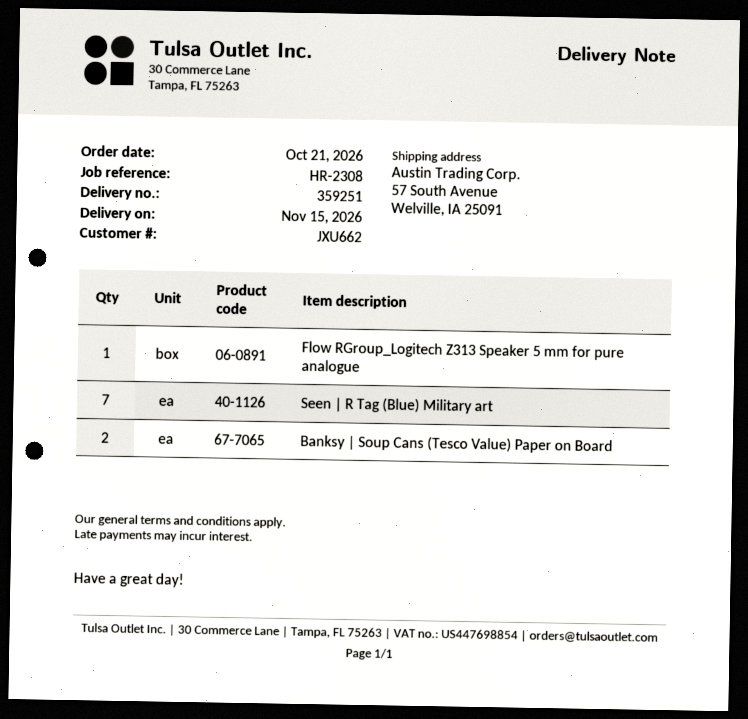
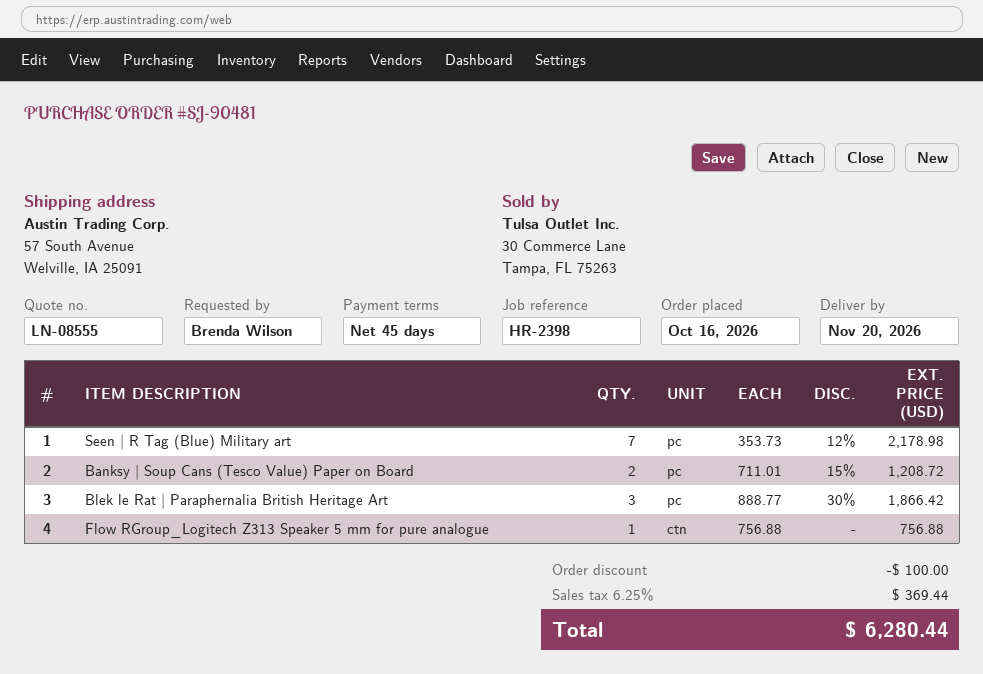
order date: 2026-10-21 -> 2026-10-16
delivery date: 2026-11-15 -> 2026-11-20
reference: HR-2308 -> HR-2398
Blek le Rat | Paraphernalia British Heritage Art: none -> 3

